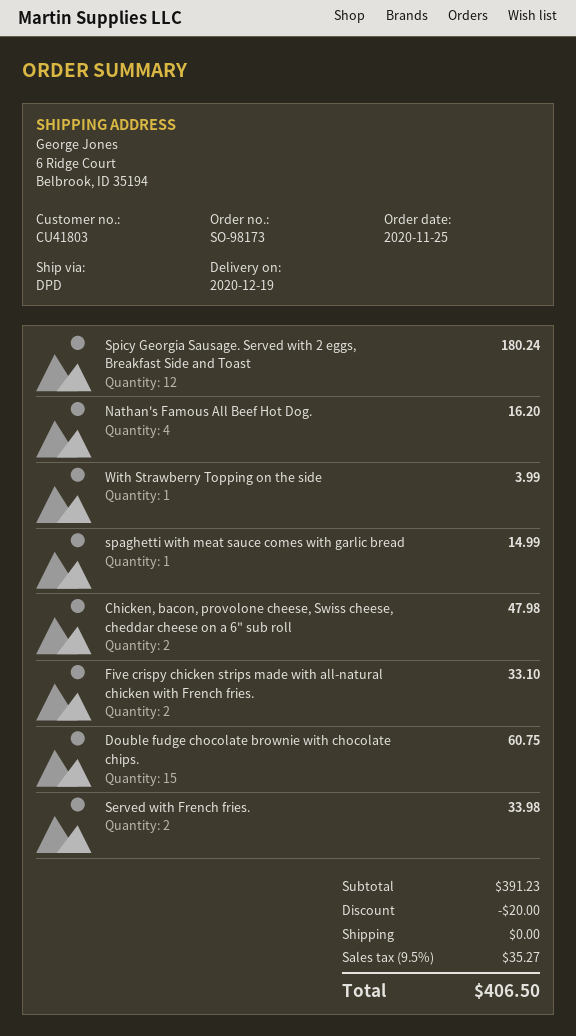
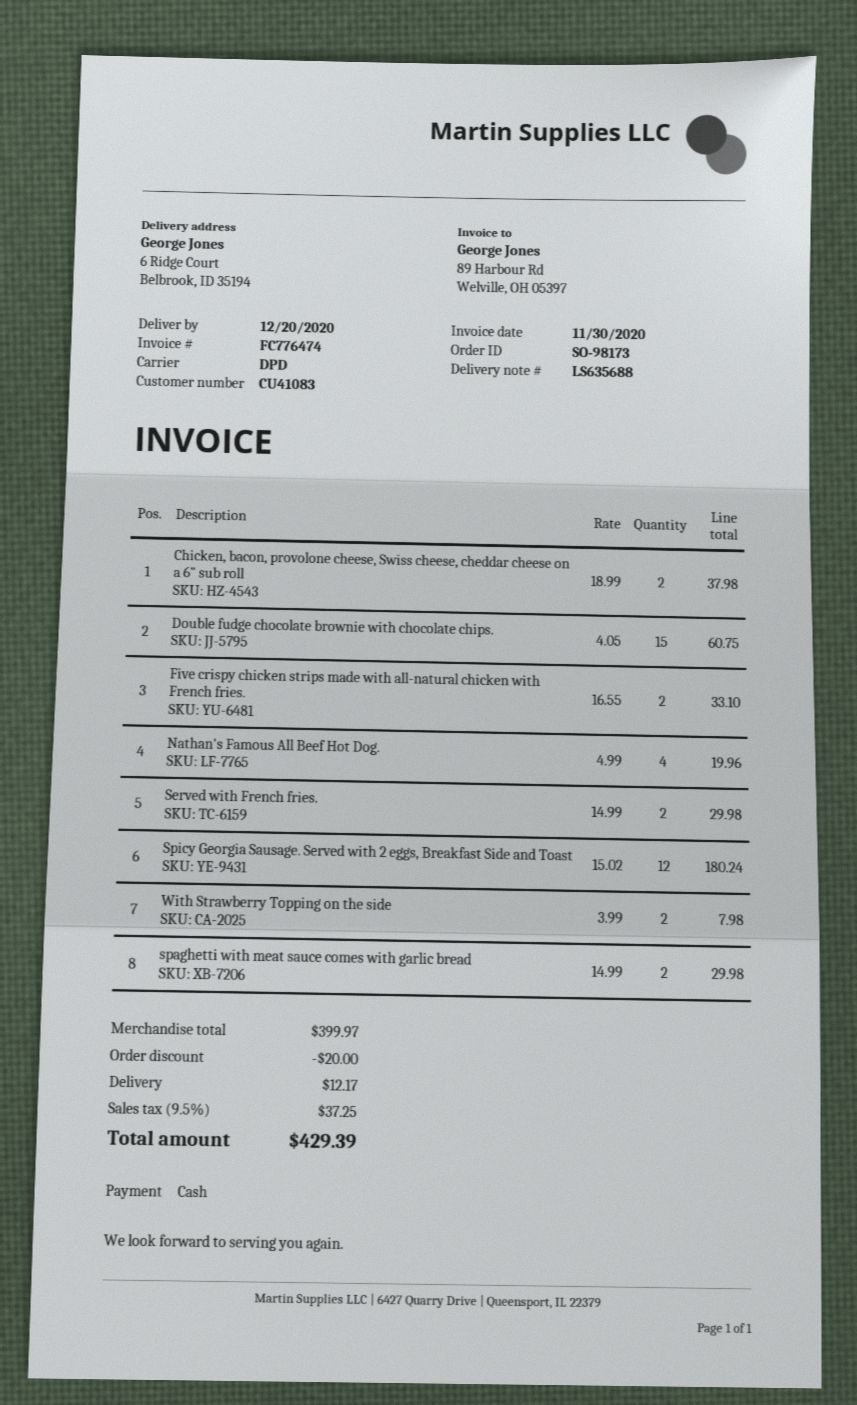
delivery date: 2020-12-19 -> 2020-12-20
customer number: CU41803 -> CU41083
Nathan's Famous All Beef Hot Dog.: 4 for 16.20 -> 4 for 19.96
With Strawberry Topping on the side: 1 for 3.99 -> 2 for 7.98
spaghetti with meat sauce comes with garlic bread: 1 for 14.99 -> 2 for 29.98
Chicken, bacon, provolone cheese, Swiss cheese, cheddar cheese on a 6" sub roll: 2 for 47.98 -> 2 for 37.98
Served with French fries.: 2 for 33.98 -> 2 for 29.98
subtotal: 391.23 -> 399.97
shipping: 0.00 -> 12.17
tax: 9.5% = 35.27 -> 9.5% = 37.25
total: 406.50 -> 429.39

